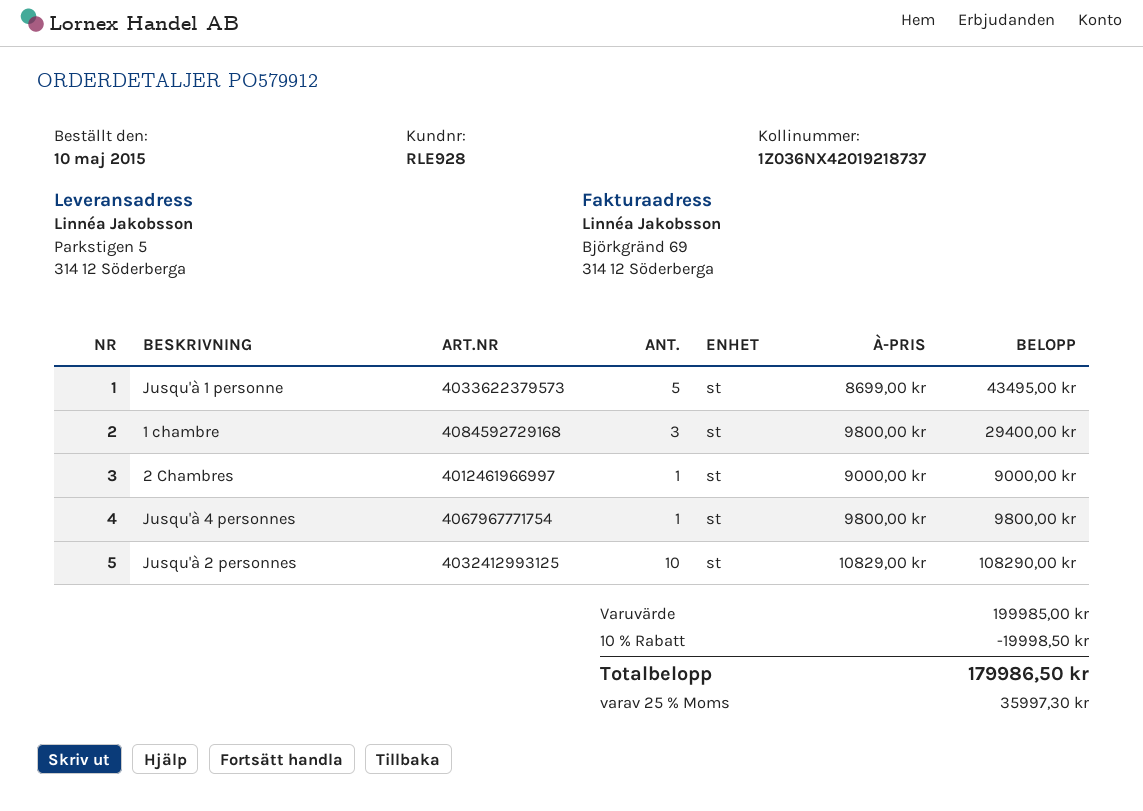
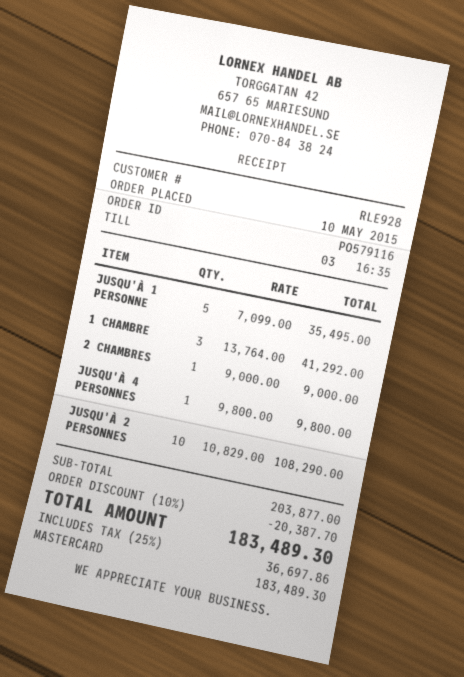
order number: PO579912 -> PO579116
Jusqu'à 1 personne: 5 x 8699.00 = 43495.00 -> 5 x 7099.00 = 35495.00
1 chambre: 3 x 9800.00 = 29400.00 -> 3 x 13764.00 = 41292.00
subtotal: 199985.00 -> 203877.00
discount: 10% = 19998.50 -> 10% = 20387.70
tax: 25% = 35997.30 -> 25% = 36697.86
total: 179986.50 -> 183489.30

